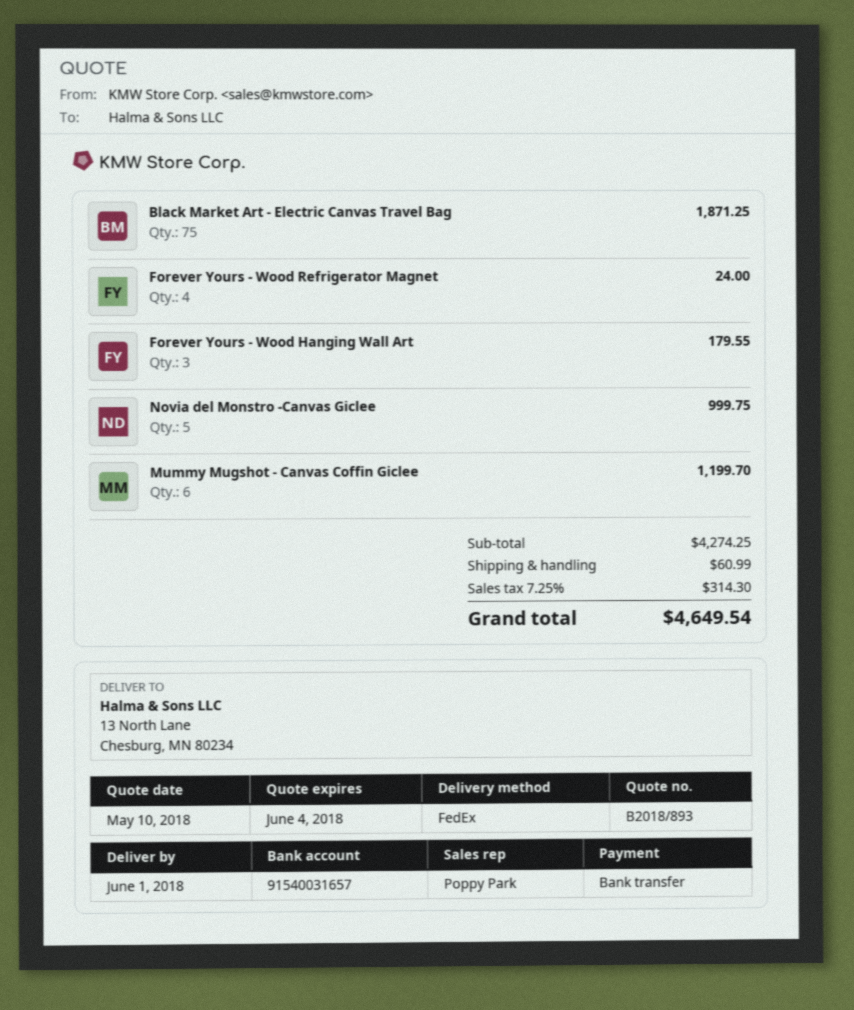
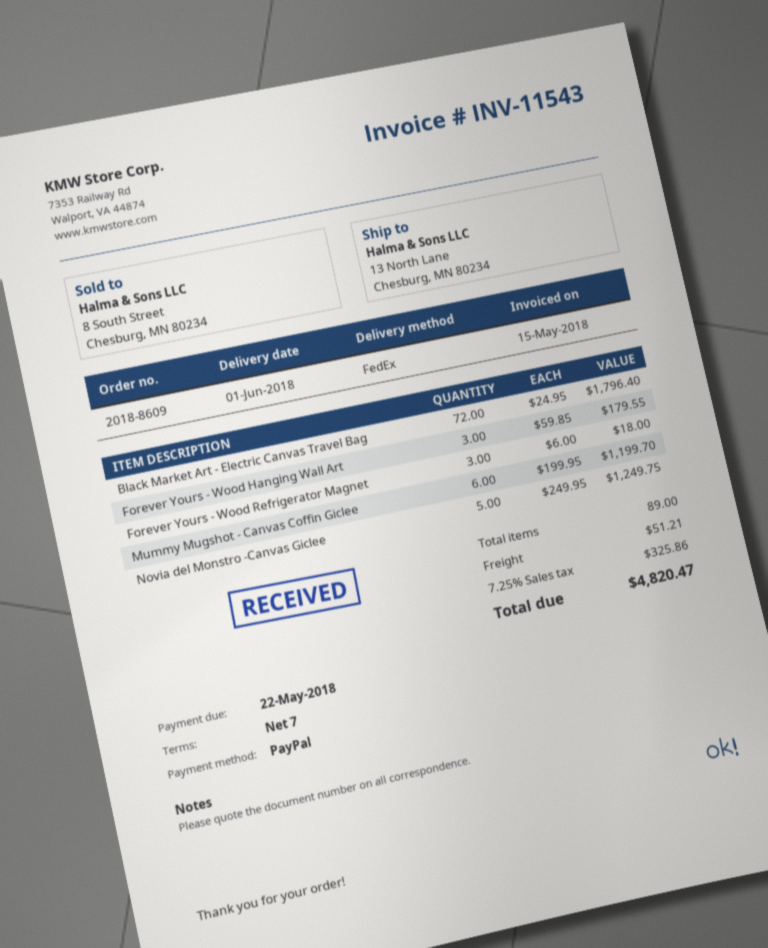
payment method: bank transfer -> PayPal
Black Market Art - Electric Canvas Travel Bag: 75 for 1871.25 -> 72 for 1796.40
Forever Yours - Wood Refrigerator Magnet: 4 for 24.00 -> 3 for 18.00
Novia del Monstro -Canvas Giclee: 5 for 999.75 -> 5 for 1249.75
shipping: 60.99 -> 51.21
tax: 7.25% = 314.30 -> 7.25% = 325.86
total: 4649.54 -> 4820.47

